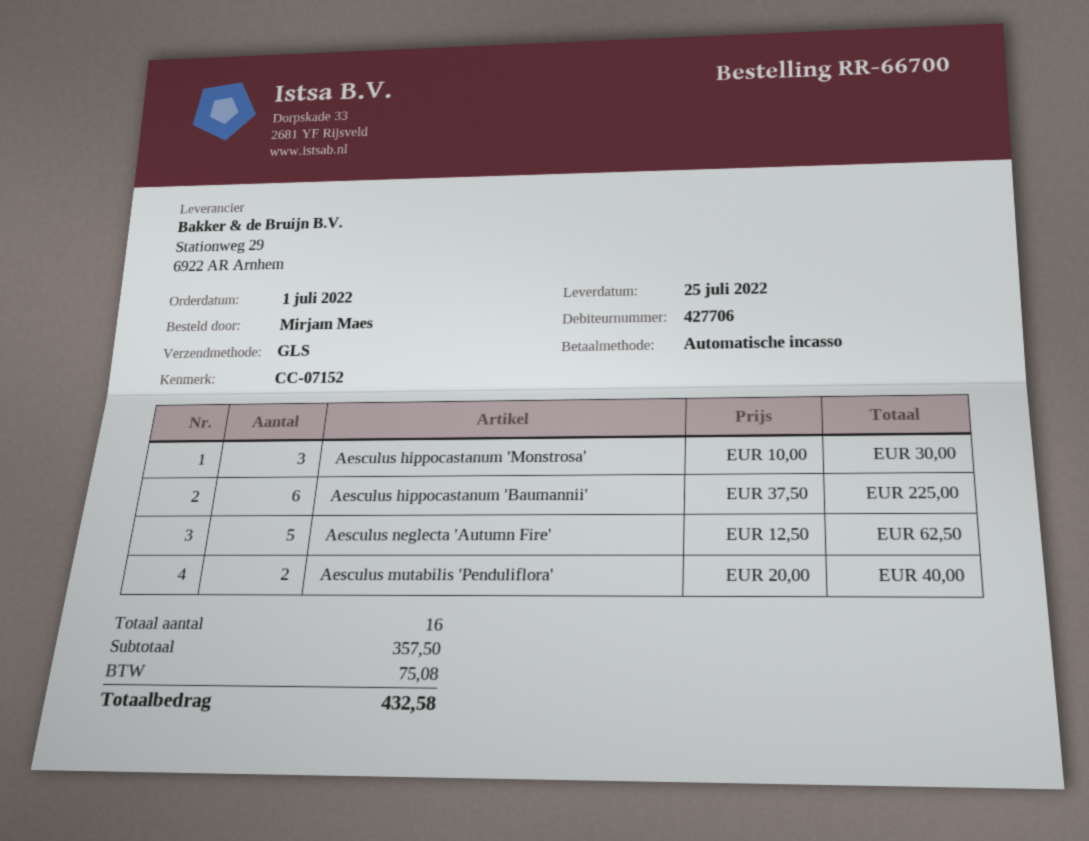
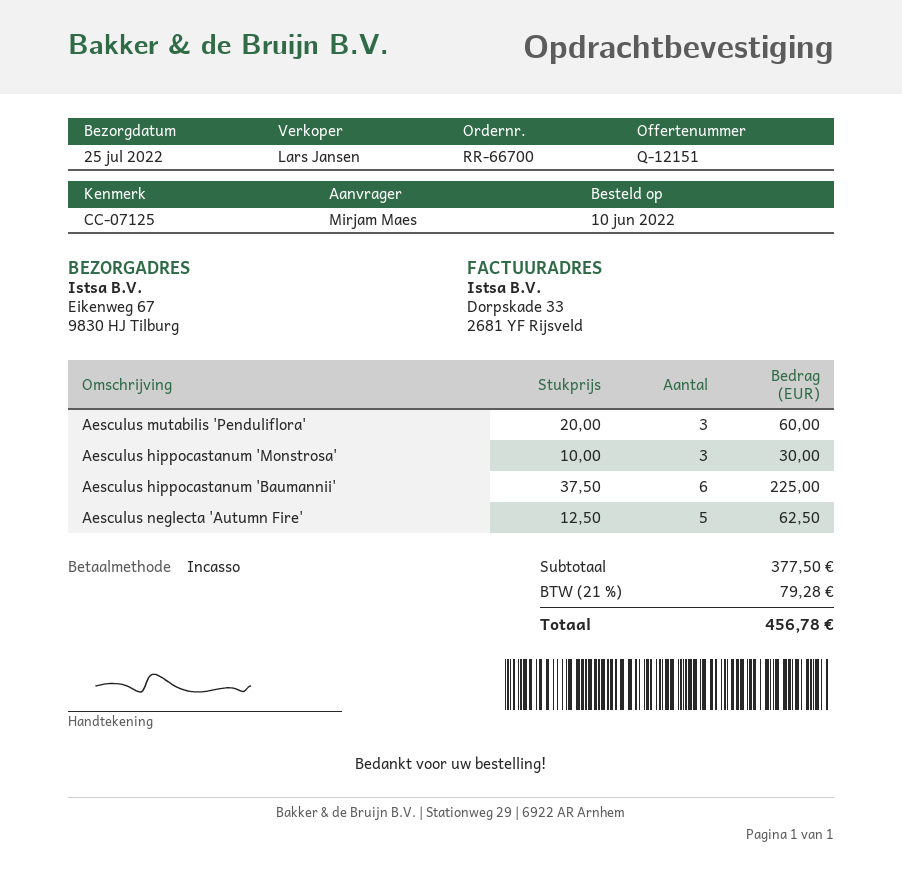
order date: 2022-07-01 -> 2022-06-10
reference: CC-07152 -> CC-07125
Aesculus mutabilis 'Penduliflora': 2 x 20.00 = 40.00 -> 3 x 20.00 = 60.00
subtotal: 357.50 -> 377.50
tax: 75.08 -> 79.28
total: 432.58 -> 456.78

